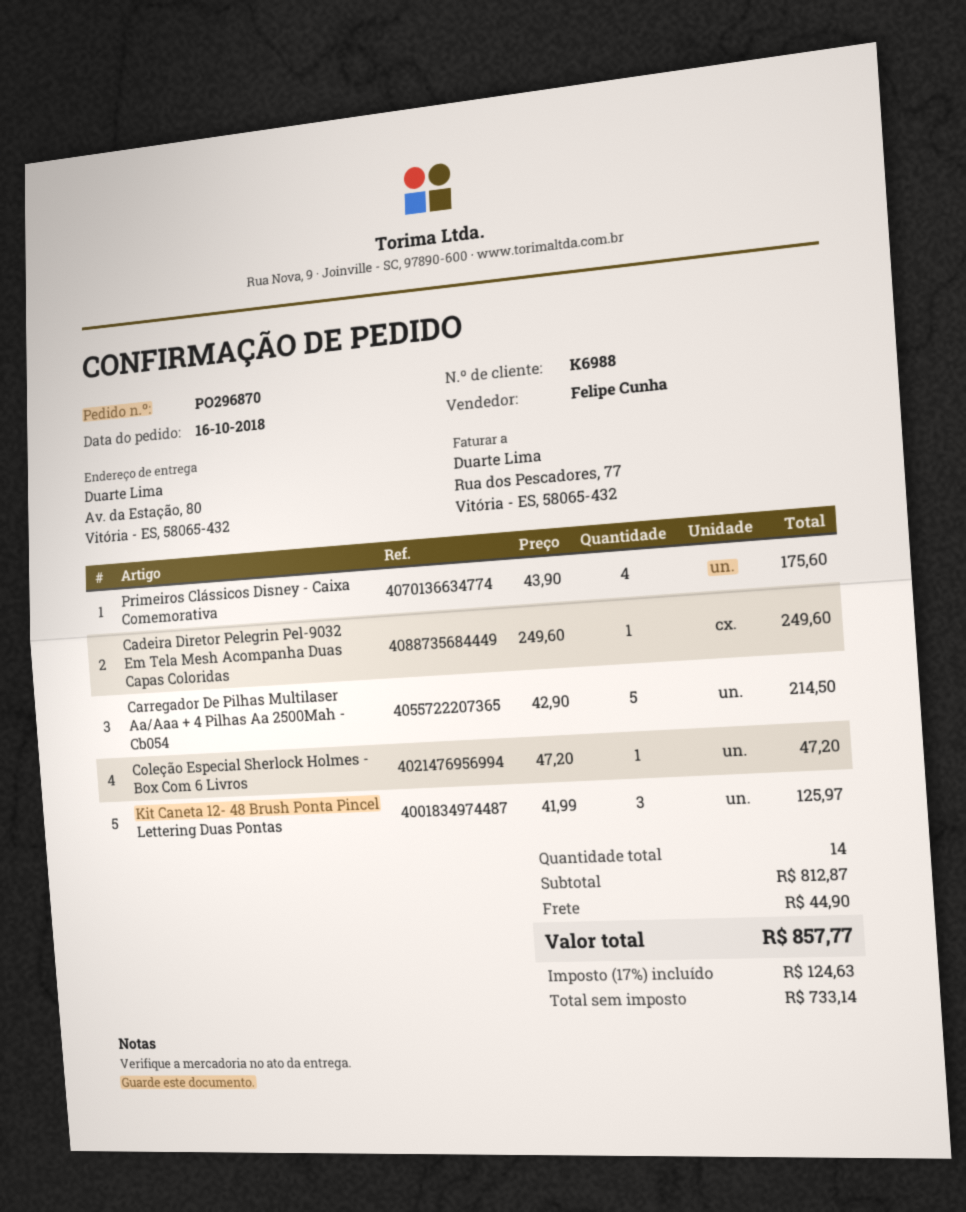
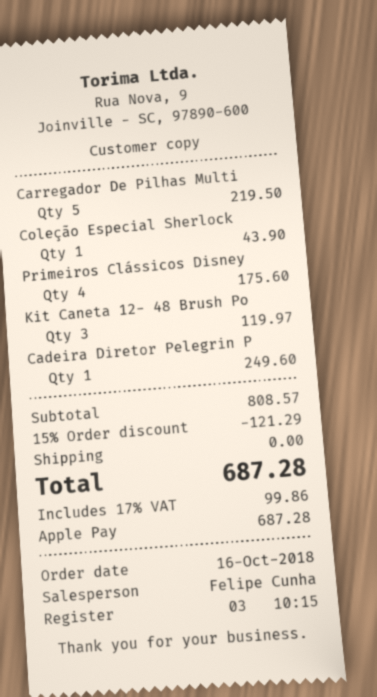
Carregador De Pilhas Multilaser Aa/Aaa + 4 Pilhas Aa 2500Mah - Cb054: 5 for 214.50 -> 5 for 219.50
Coleção Especial Sherlock Holmes - Box Com 6 Livros: 1 for 47.20 -> 1 for 43.90
Kit Caneta 12- 48 Brush Ponta Pincel Lettering Duas Pontas: 3 for 125.97 -> 3 for 119.97
subtotal: 812.87 -> 808.57
discount: none -> 15% = 121.29
shipping: 44.90 -> 0.00
tax: 17% = 124.63 -> 17% = 99.86
total: 857.77 -> 687.28

